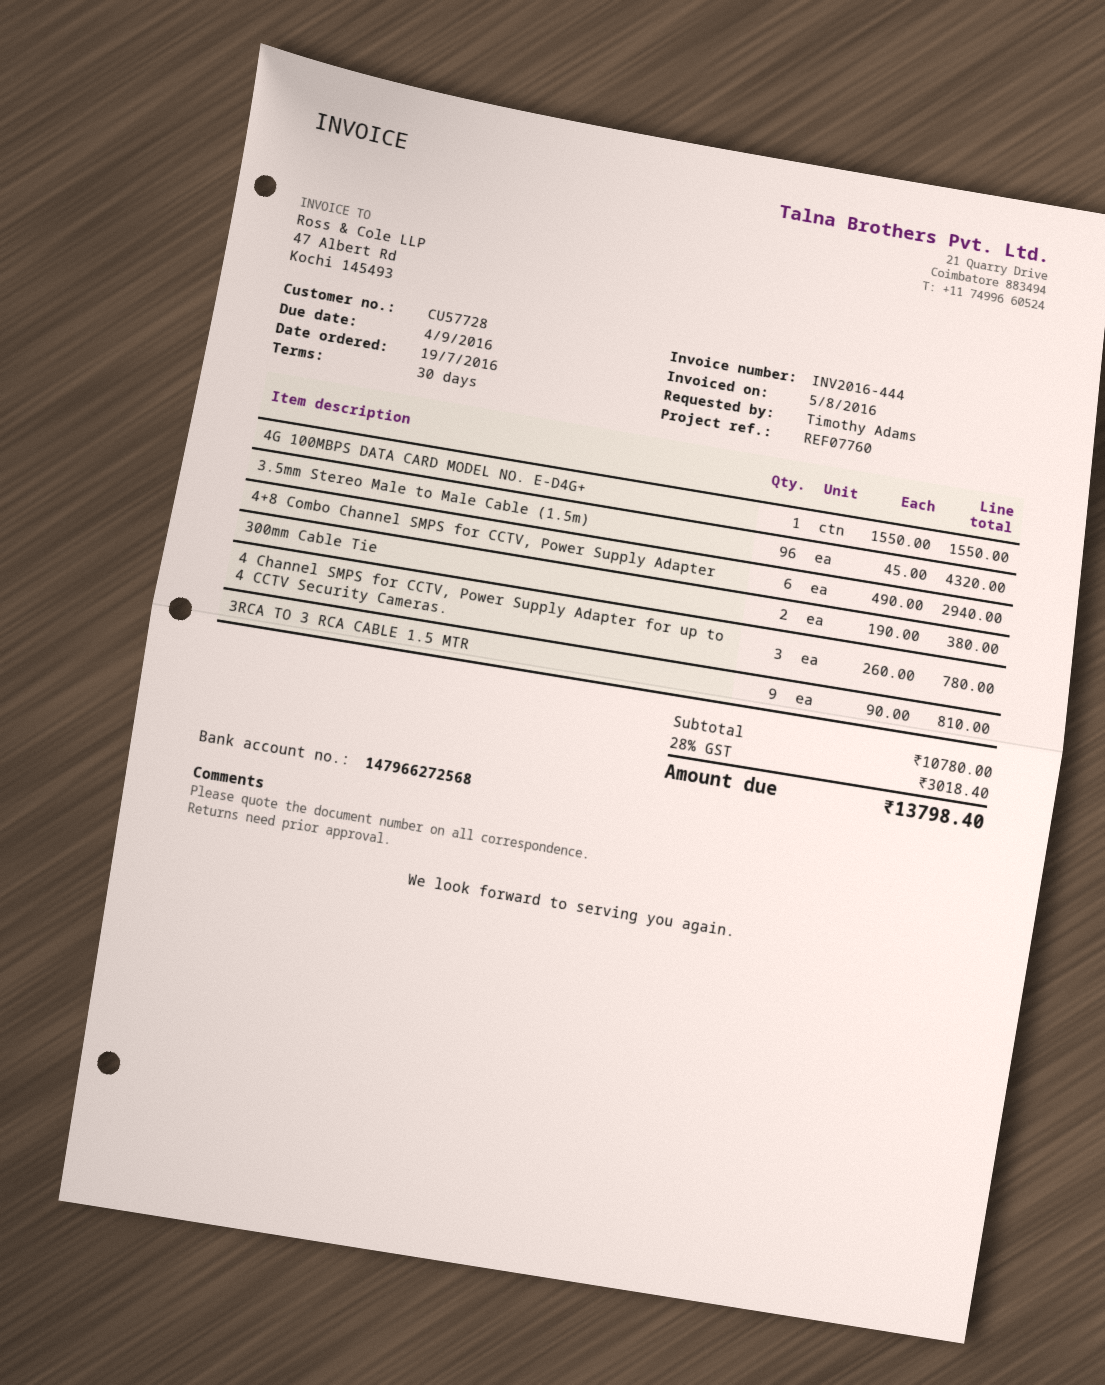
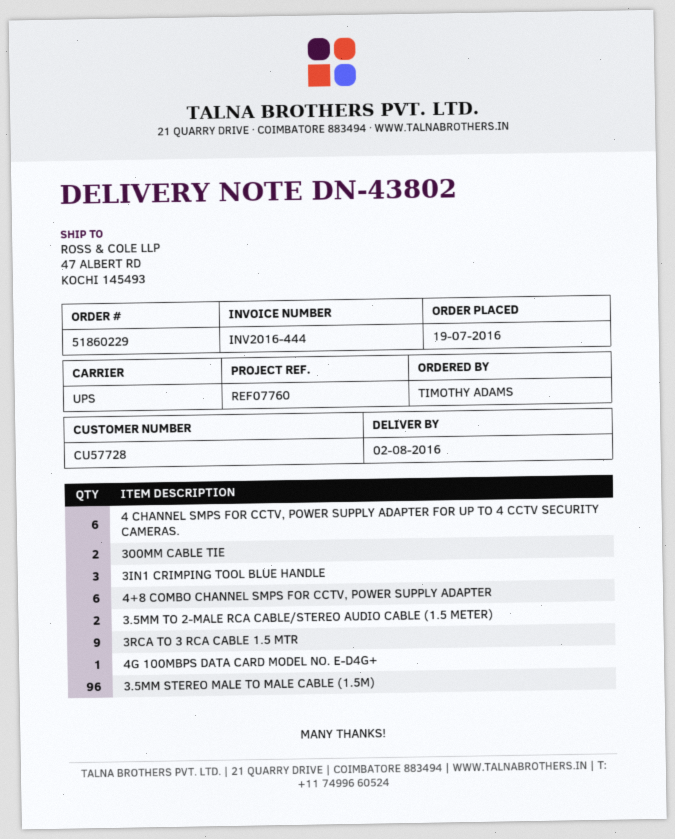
4 Channel SMPS for CCTV, Power Supply Adapter for up to 4 CCTV Security Cameras.: 3 -> 6
3IN1 CRIMPING TOOL BLUE HANDLE: none -> 3
3.5MM TO 2-MALE RCA CABLE/STEREO AUDIO CABLE (1.5 METER): none -> 2

